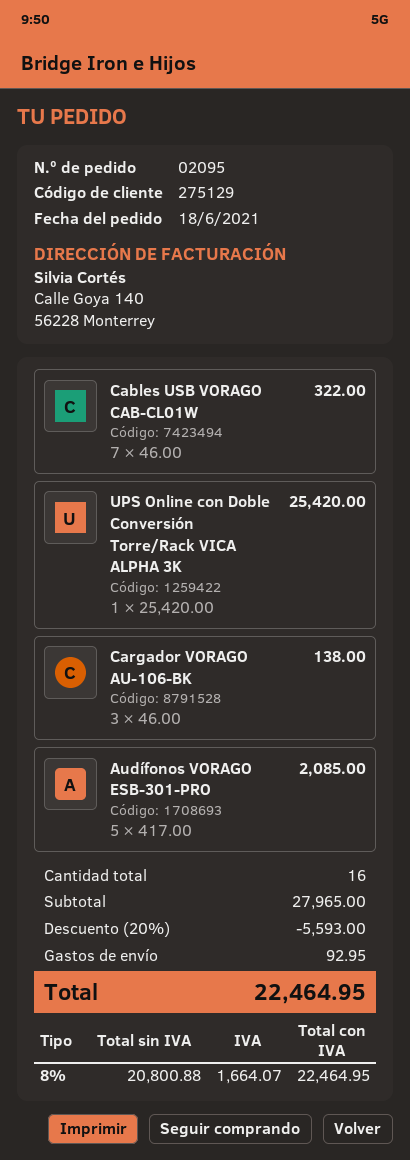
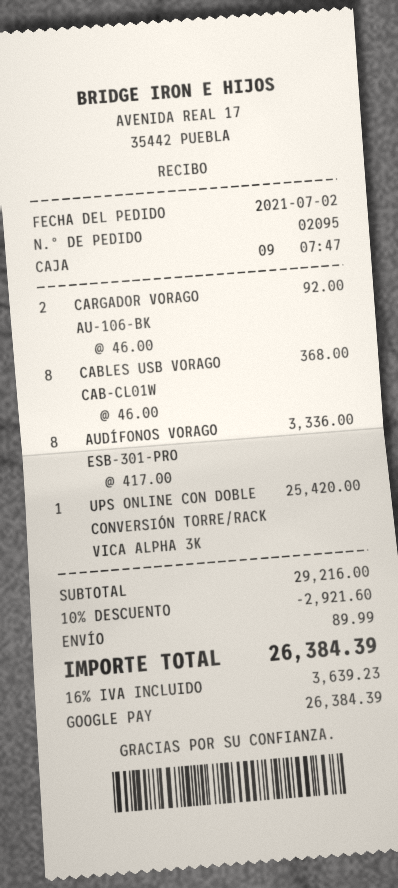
order date: 2021-06-18 -> 2021-07-02
Cables USB VORAGO CAB-CL01W: 7 x 46.00 = 322.00 -> 8 x 46.00 = 368.00
Cargador VORAGO AU-106-BK: 3 x 46.00 = 138.00 -> 2 x 46.00 = 92.00
Audífonos VORAGO ESB-301-PRO: 5 x 417.00 = 2085.00 -> 8 x 417.00 = 3336.00
subtotal: 27965.00 -> 29216.00
discount: 20% = 5593.00 -> 10% = 2921.60
shipping: 92.95 -> 89.99
tax: 8% = 1664.07 -> 16% = 3639.23
total: 22464.95 -> 26384.39

